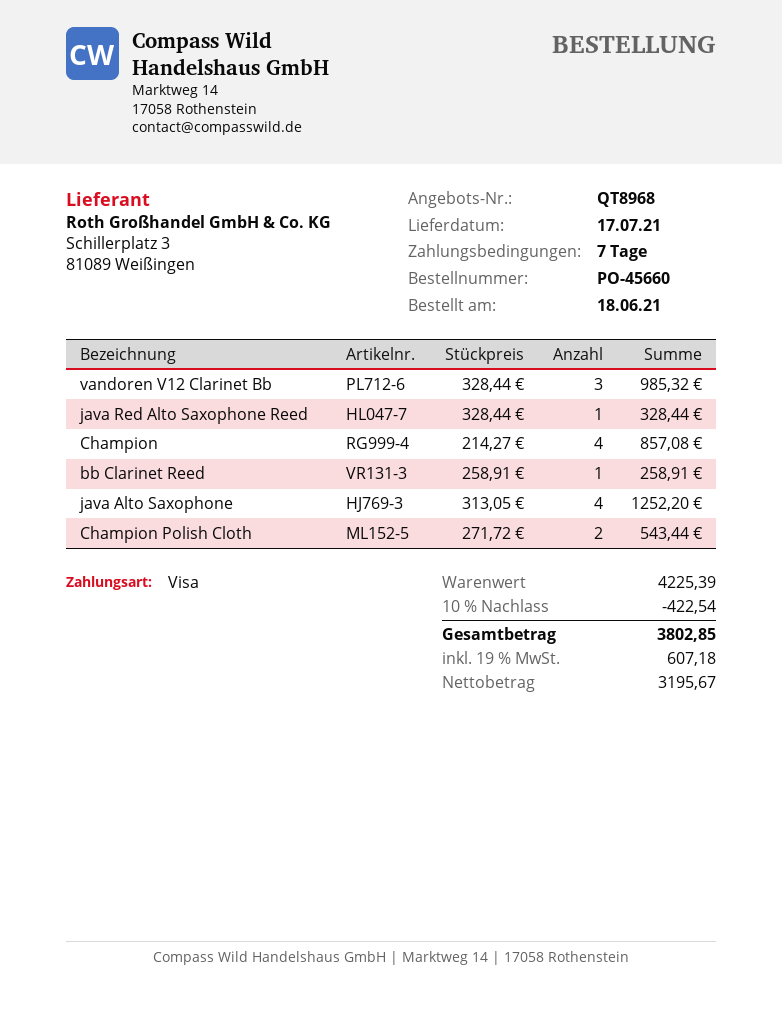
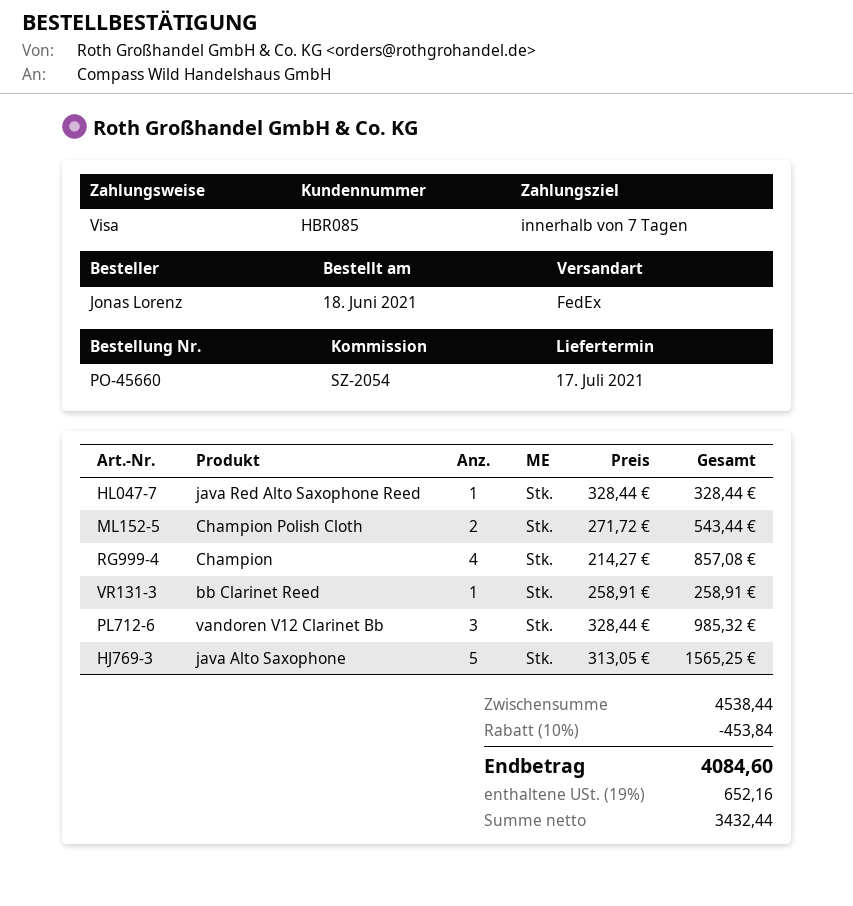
java Alto Saxophone: 4 x 313.05 = 1252.20 -> 5 x 313.05 = 1565.25
subtotal: 4225.39 -> 4538.44
discount: 10% = 422.54 -> 10% = 453.84
net: 3195.67 -> 3432.44
tax: 19% = 607.18 -> 19% = 652.16
total: 3802.85 -> 4084.60

